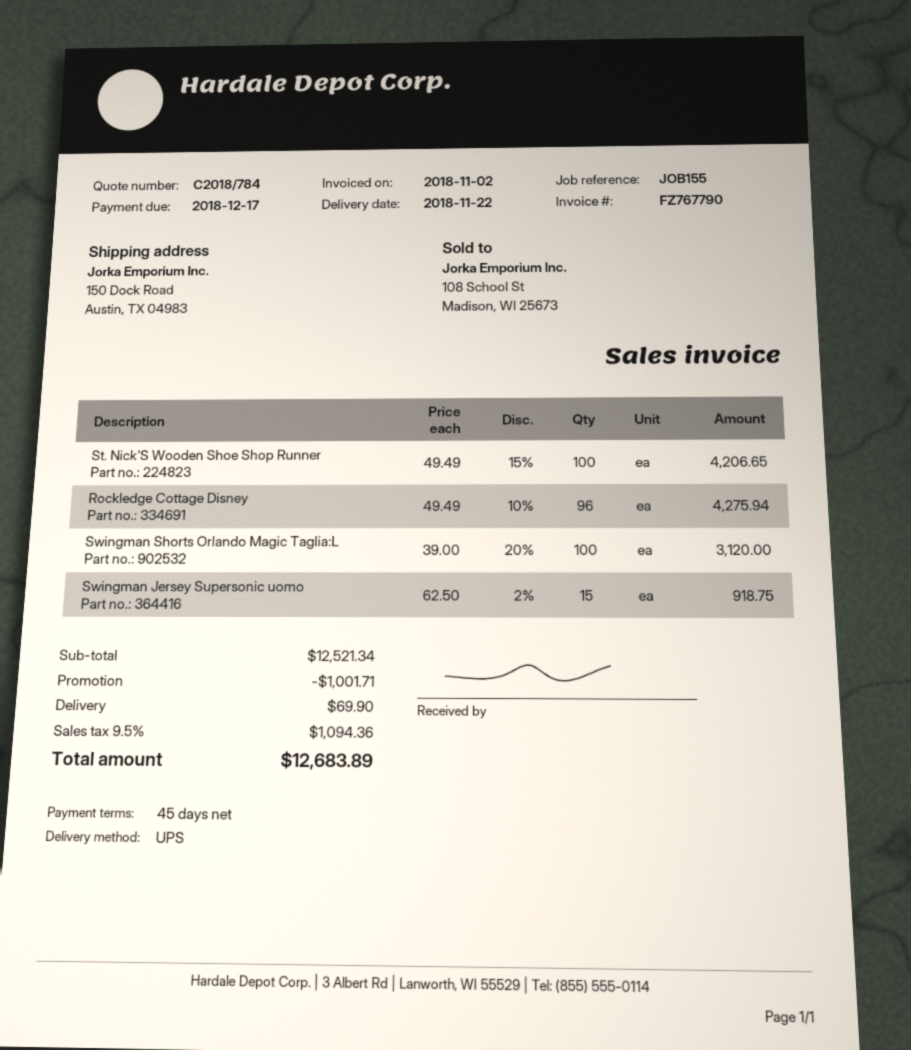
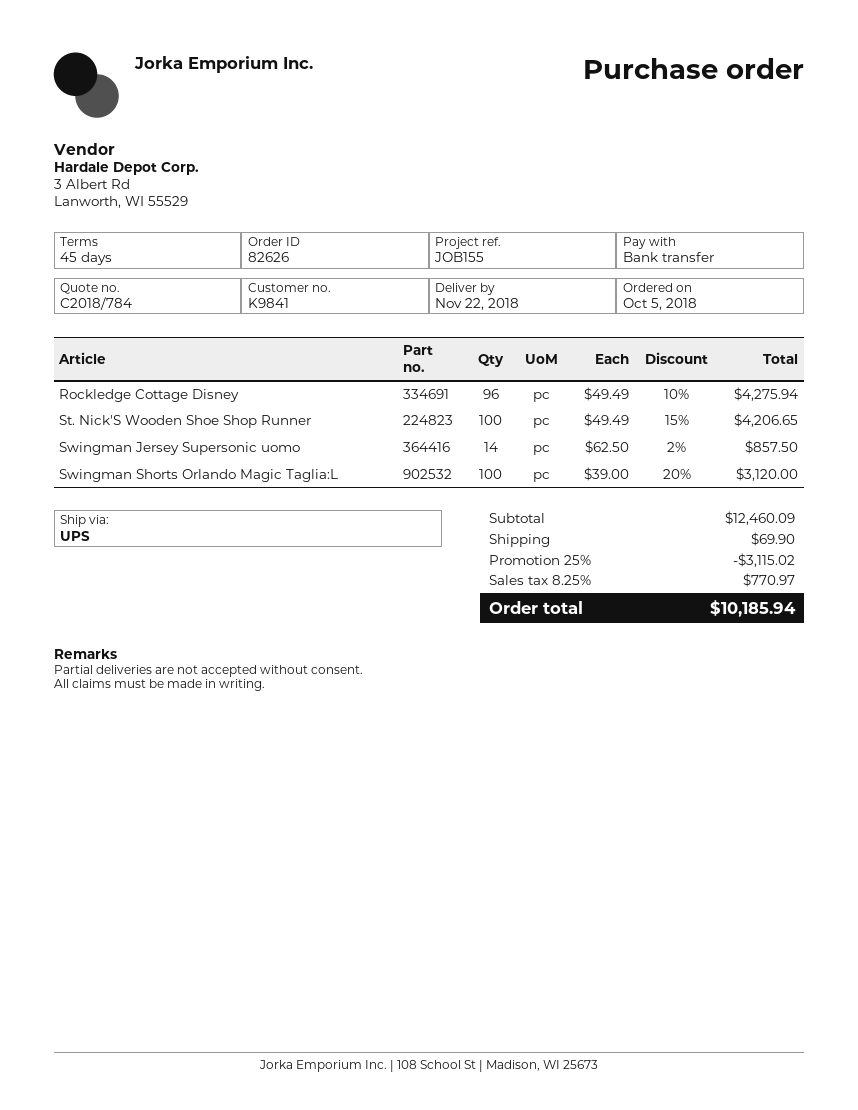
Swingman Jersey Supersonic uomo: 15 x 62.50 - 2% = 918.75 -> 14 x 62.50 - 2% = 857.50
subtotal: 12521.34 -> 12460.09
discount: 1001.71 -> 3115.02
tax: 9.5% = 1094.36 -> 8.25% = 770.97
total: 12683.89 -> 10185.94

